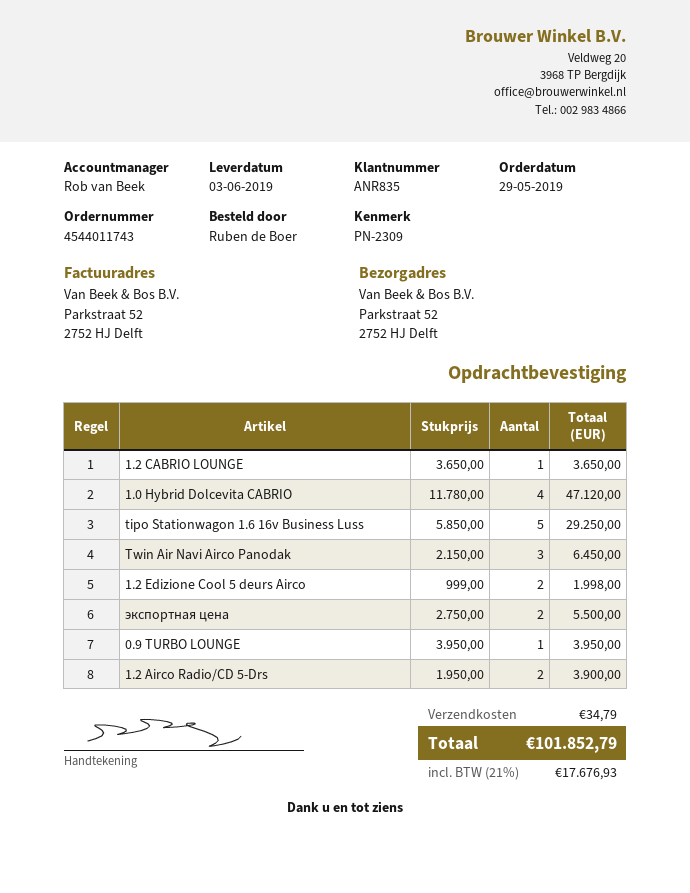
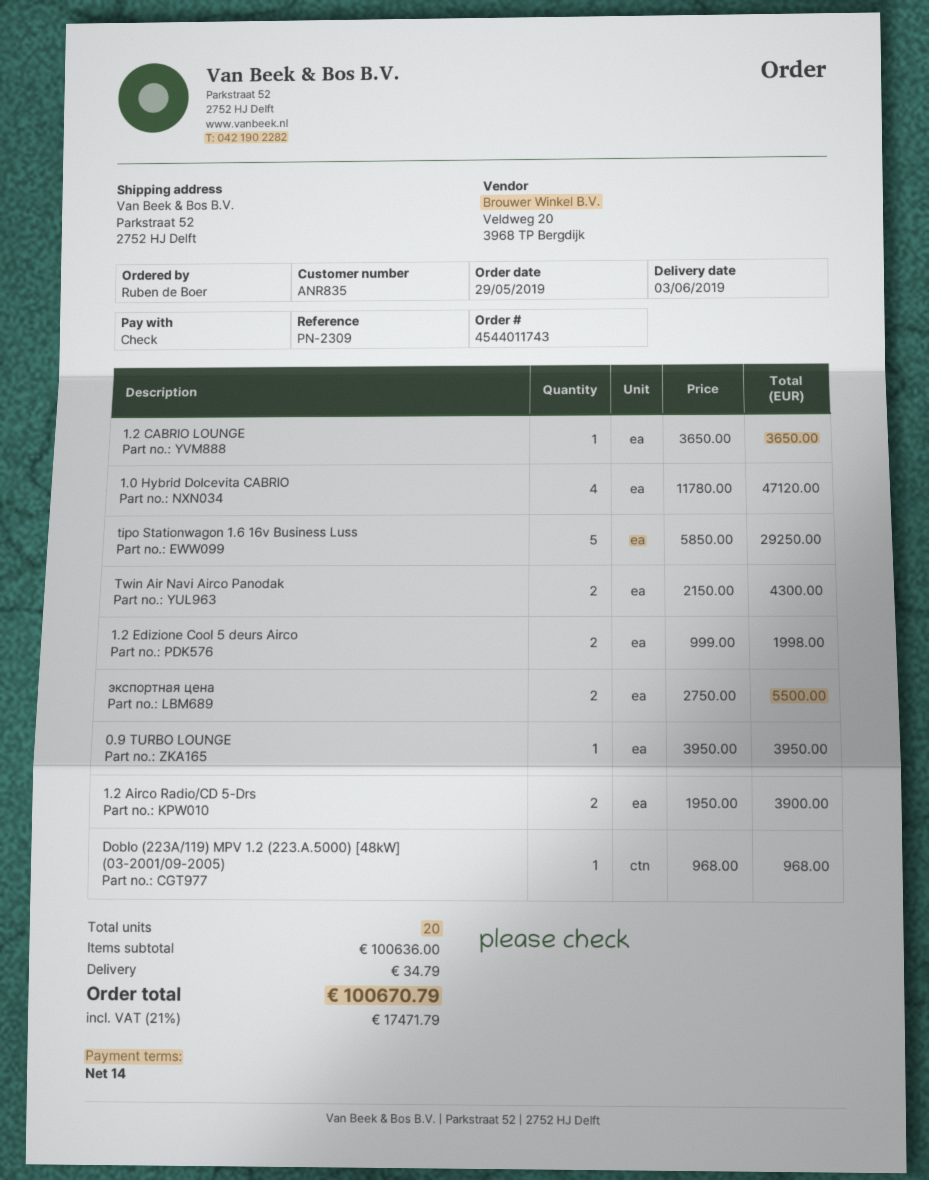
Twin Air Navi Airco Panodak: 3 x 2150.00 = 6450.00 -> 2 x 2150.00 = 4300.00
Doblo (223A/119) MPV 1.2 (223.A.5000) [48kW] (03-2001/09-2005): none -> 1 x 968.00 = 968.00
tax: 21% = 17676.93 -> 21% = 17471.79
total: 101852.79 -> 100670.79

